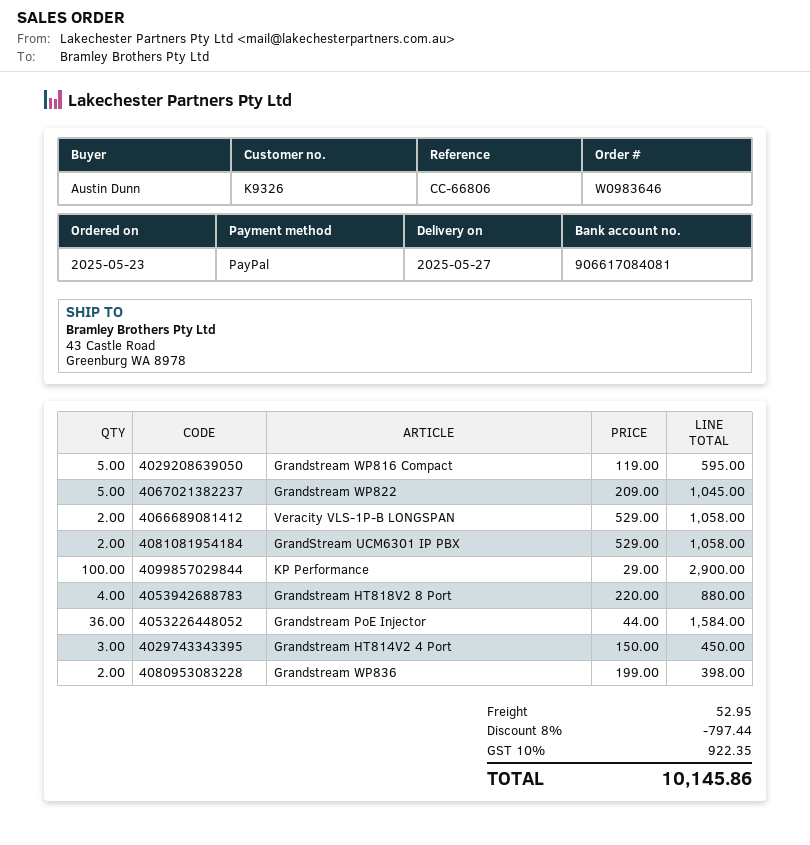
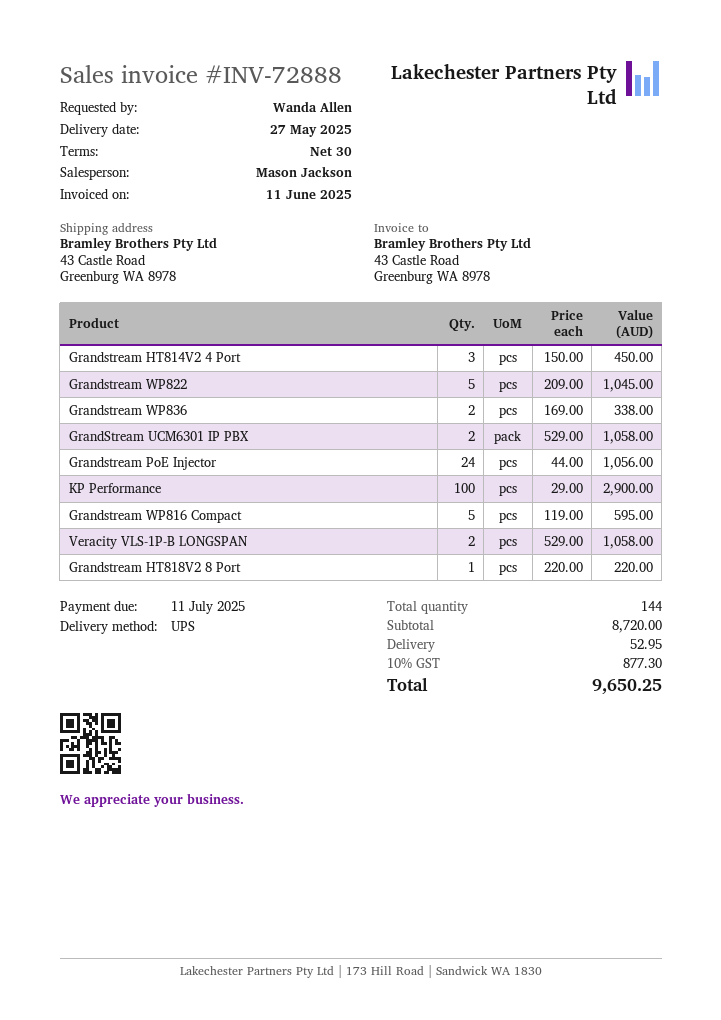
ordered by: Austin Dunn -> Wanda Allen
Grandstream HT818V2 8 Port: 4 x 220.00 = 880.00 -> 1 x 220.00 = 220.00
Grandstream PoE Injector: 36 x 44.00 = 1584.00 -> 24 x 44.00 = 1056.00
Grandstream WP836: 2 x 199.00 = 398.00 -> 2 x 169.00 = 338.00
discount: 8% = 797.44 -> none
tax: 10% = 922.35 -> 10% = 877.30
total: 10145.86 -> 9650.25

